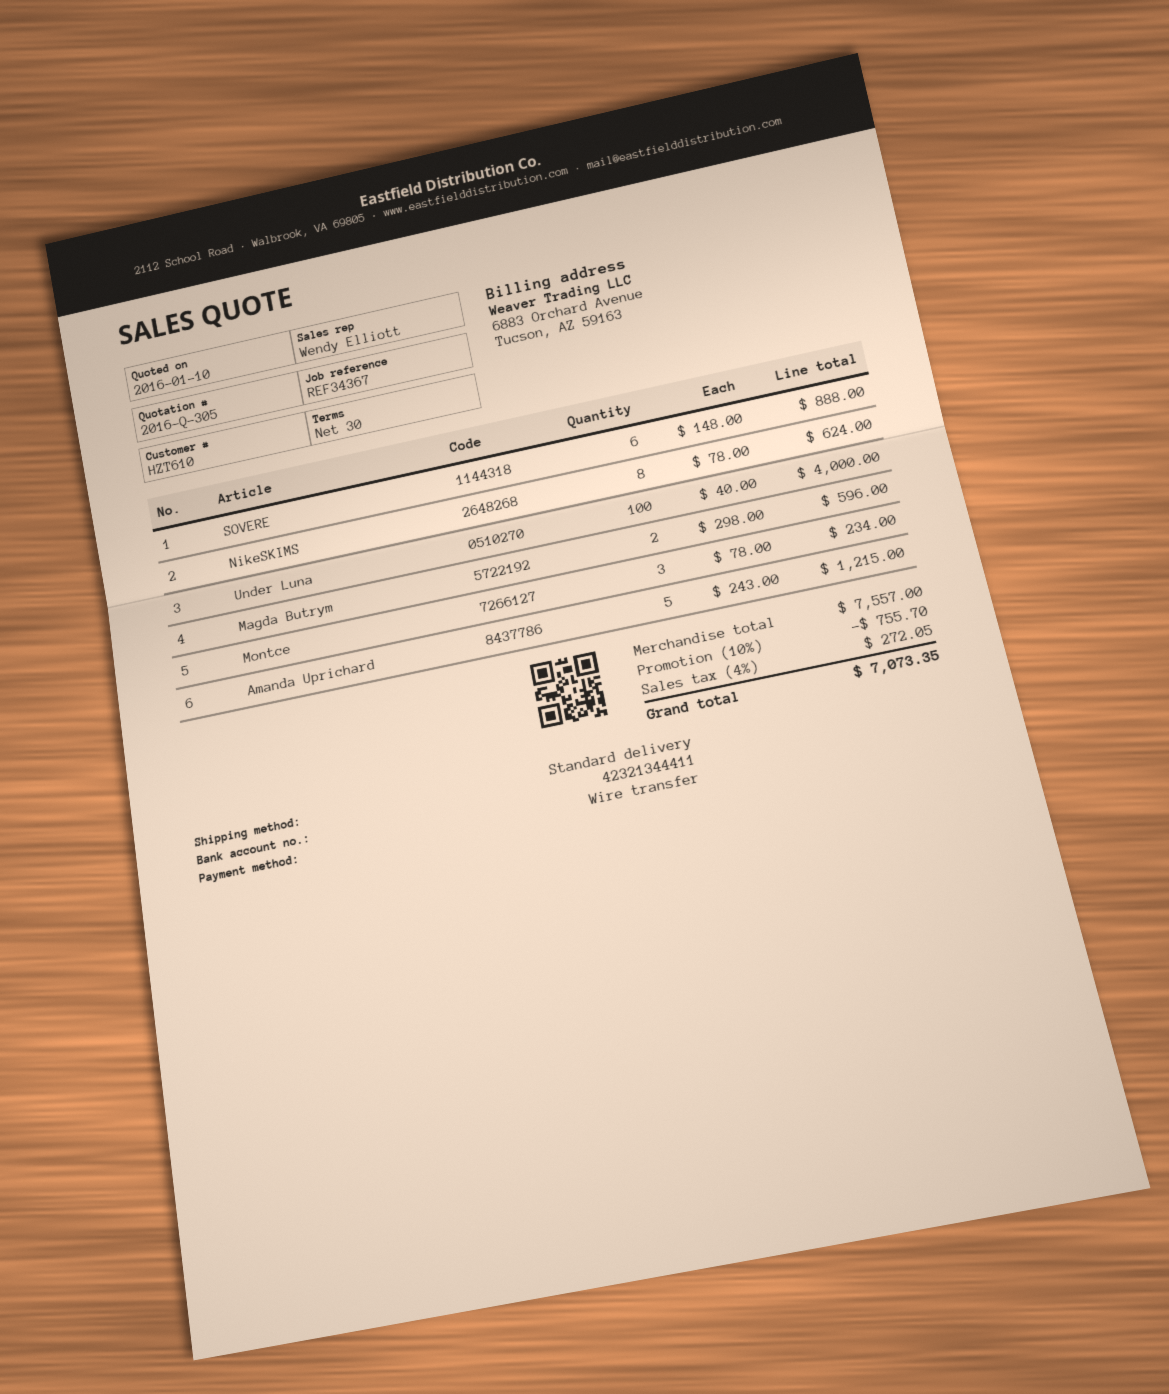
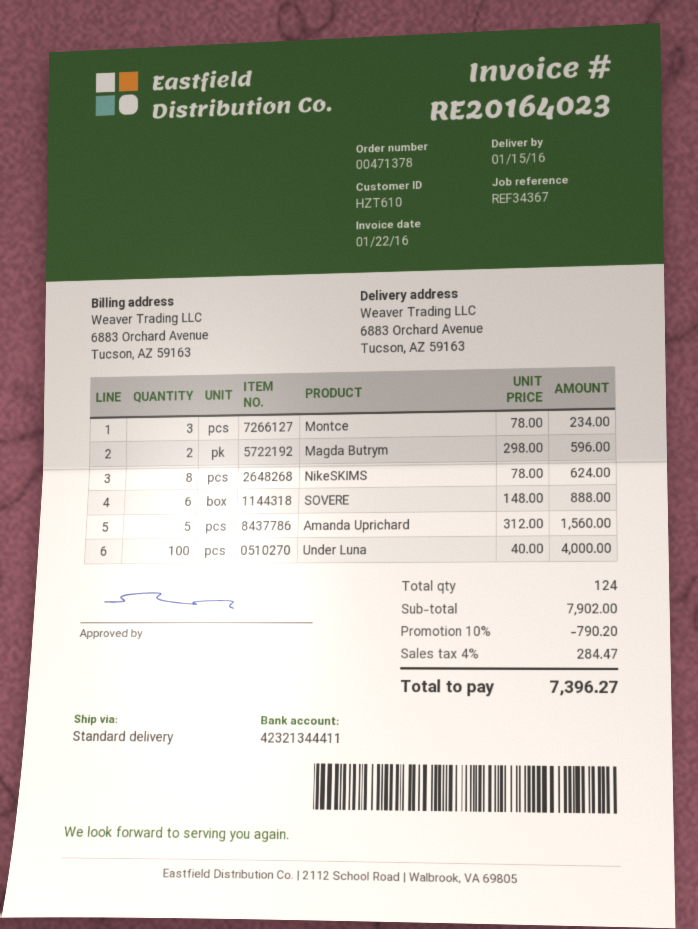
Amanda Uprichard: 5 x 243.00 = 1215.00 -> 5 x 312.00 = 1560.00
subtotal: 7557.00 -> 7902.00
discount: 10% = 755.70 -> 10% = 790.20
tax: 4% = 272.05 -> 4% = 284.47
total: 7073.35 -> 7396.27

